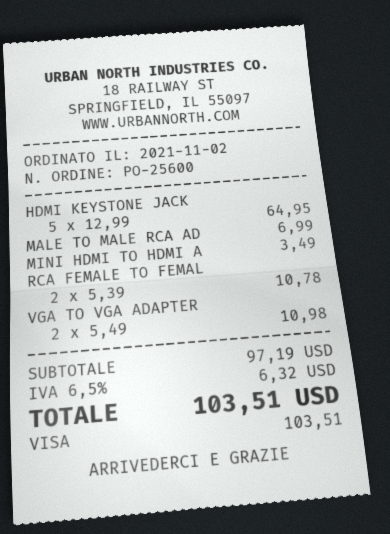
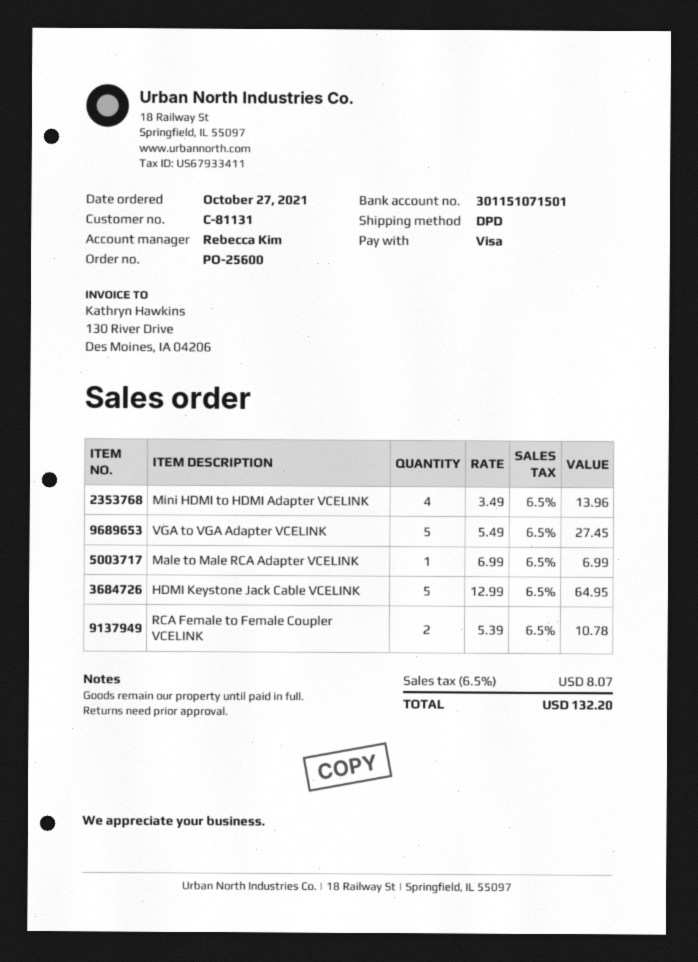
order date: 2021-11-02 -> 2021-10-27
MINI HDMI TO HDMI A: 1 x 3.49 = 3.49 -> 4 x 3.49 = 13.96
VGA TO VGA ADAPTER: 2 x 5.49 = 10.98 -> 5 x 5.49 = 27.45
tax: 6.5% = 6.32 -> 6.5% = 8.07
total: 103.51 -> 132.20

